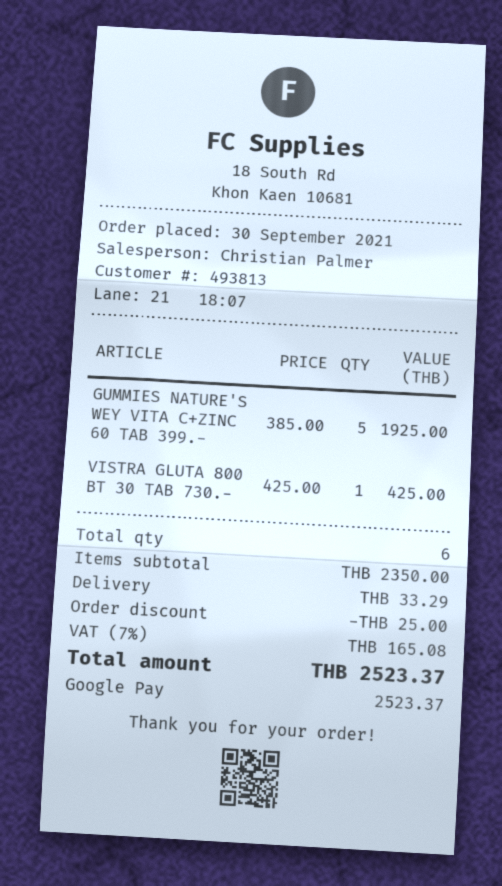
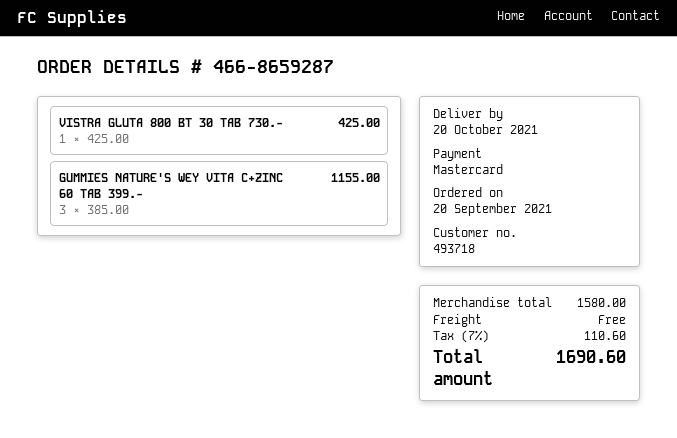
order date: 2021-09-30 -> 2021-09-20
customer number: 493813 -> 493718
payment method: Google Pay -> Mastercard
GUMMIES NATURE'S WEY VITA C+ZINC 60 TAB 399.-: 5 x 385.00 = 1925.00 -> 3 x 385.00 = 1155.00
subtotal: 2350.00 -> 1580.00
discount: 25.00 -> none
shipping: 33.29 -> 0.00
tax: 7% = 165.08 -> 7% = 110.60
total: 2523.37 -> 1690.60

